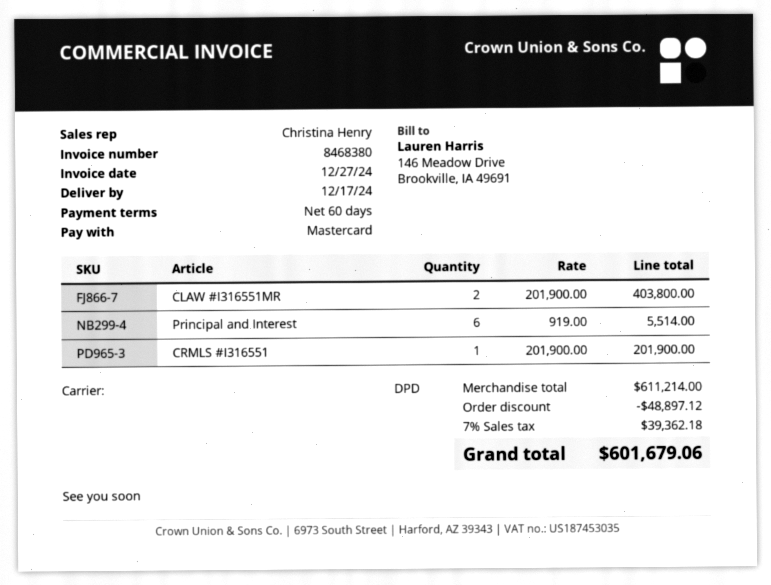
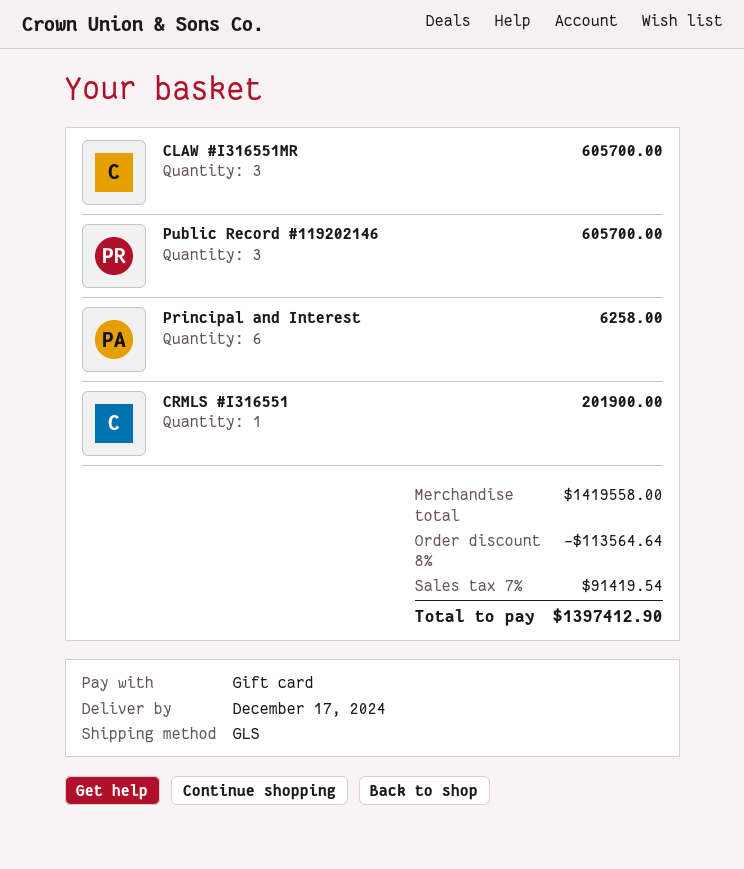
payment method: Mastercard -> gift card
shipping method: DPD -> GLS
CLAW #I316551MR: 2 for 403800.00 -> 3 for 605700.00
Principal and Interest: 6 for 5514.00 -> 6 for 6258.00
Public Record #119202146: none -> 3 for 605700.00
subtotal: 611214.00 -> 1419558.00
discount: 48897.12 -> 113564.64
tax: 7% = 39362.18 -> 7% = 91419.54
total: 601679.06 -> 1397412.90

